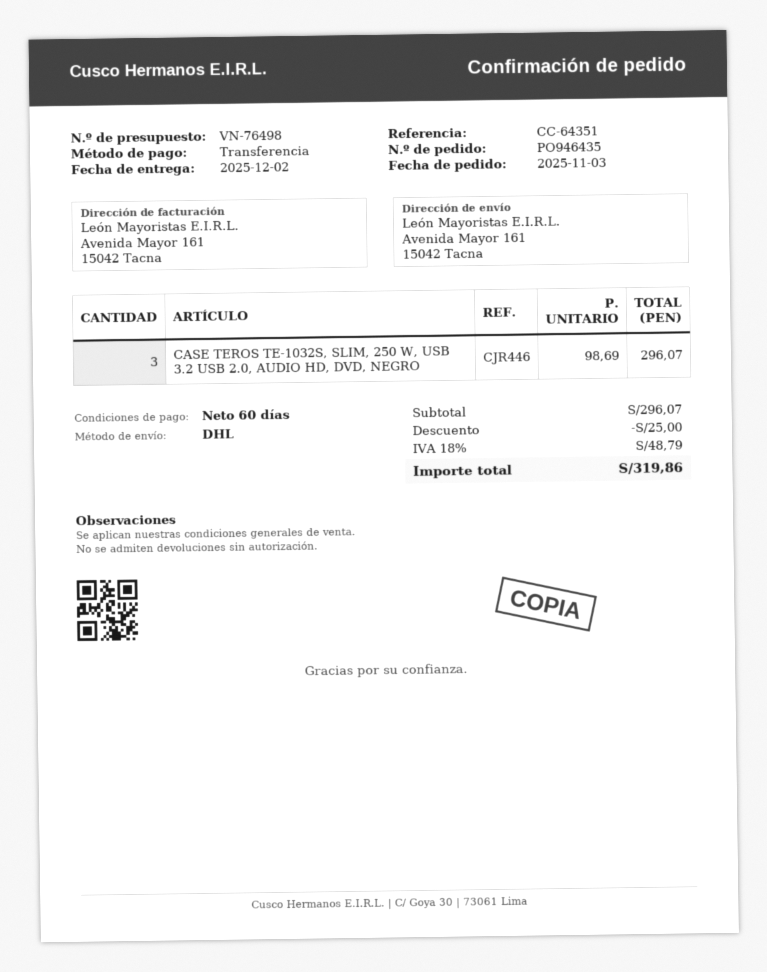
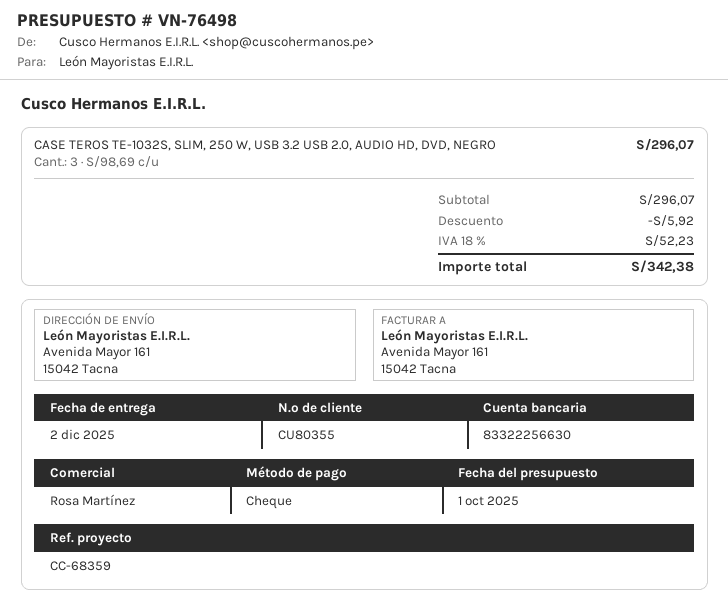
reference: CC-64351 -> CC-68359
payment method: bank transfer -> cheque
discount: 25.00 -> 5.92
tax: 18% = 48.79 -> 18% = 52.23
total: 319.86 -> 342.38

